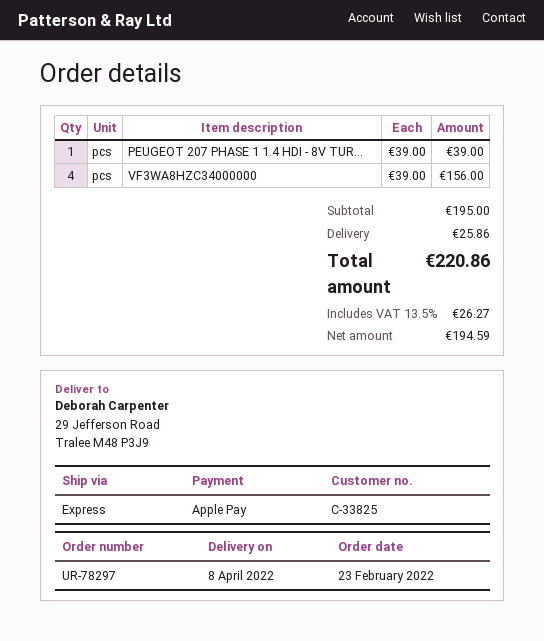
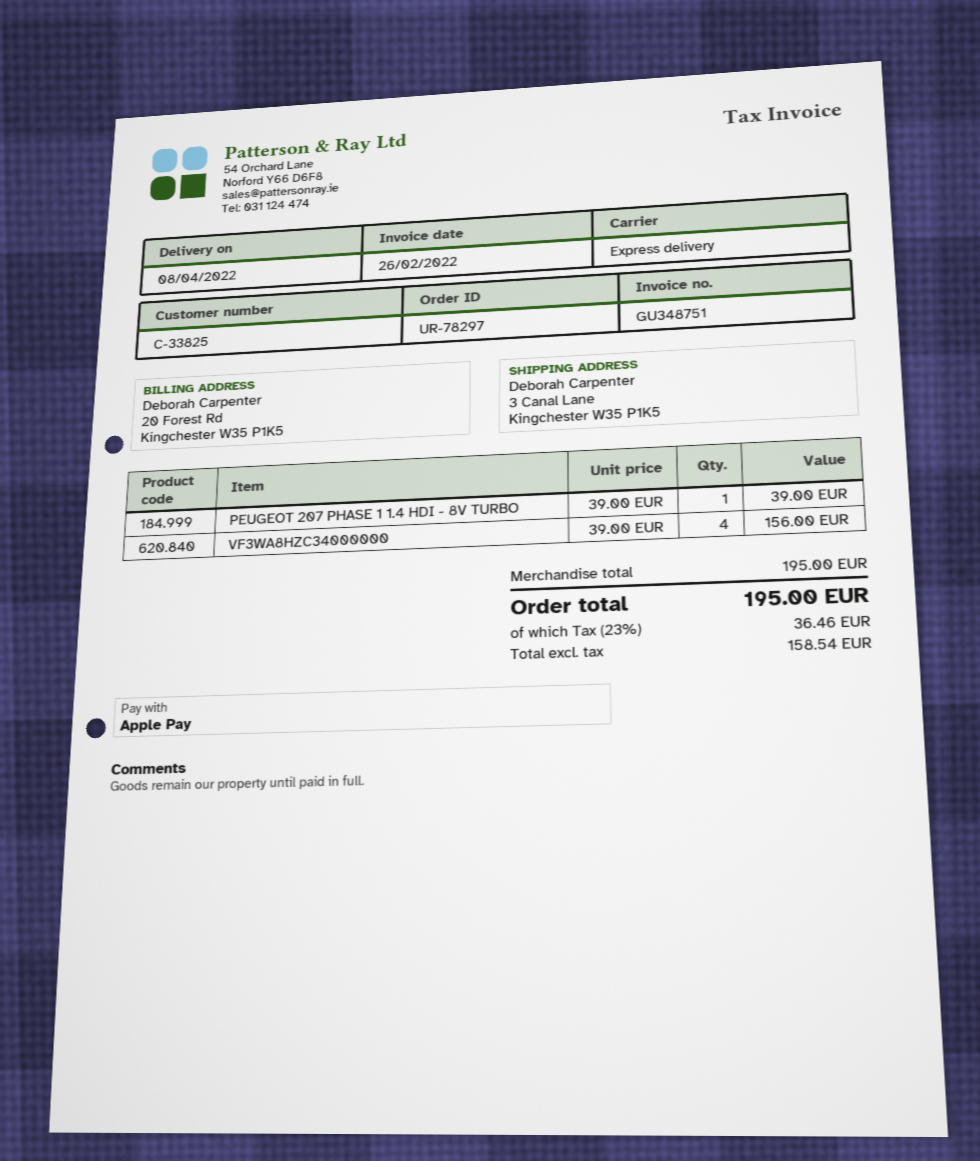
ship to: 29 Jefferson Road, Tralee M48 P3J9 -> 3 Canal Lane, Kingchester W35 P1K5
shipping: 25.86 -> none
net: 194.59 -> 158.54
tax: 13.5% = 26.27 -> 23% = 36.46
total: 220.86 -> 195.00

